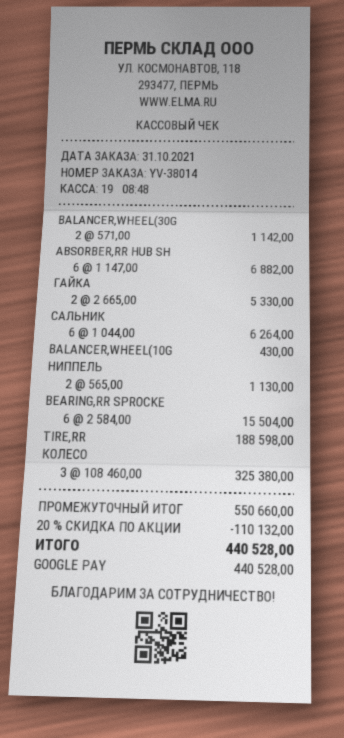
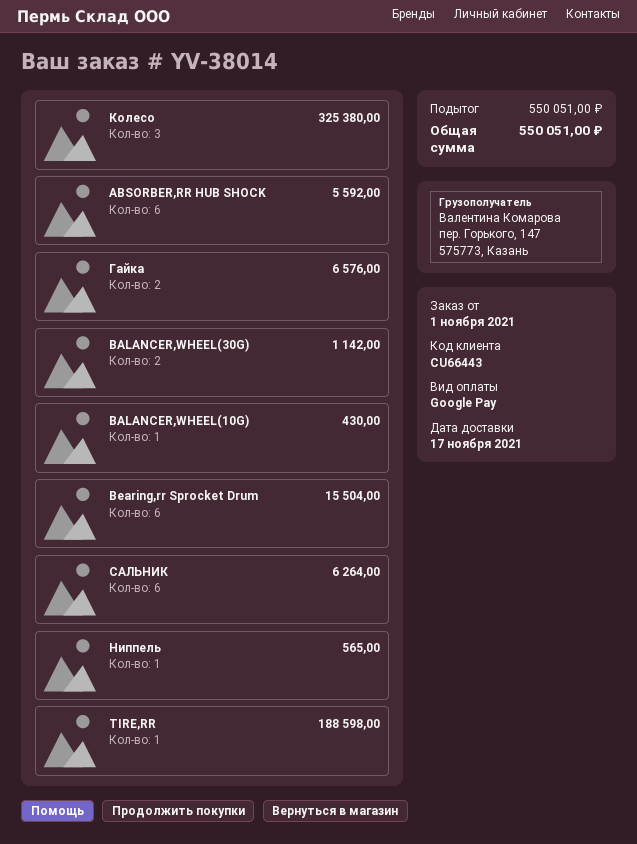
order date: 2021-10-31 -> 2021-11-01
ABSORBER,RR HUB SH: 6 for 6882.00 -> 6 for 5592.00
ГАЙКА: 2 for 5330.00 -> 2 for 6576.00
НИППЕЛЬ: 2 for 1130.00 -> 1 for 565.00
subtotal: 550660.00 -> 550051.00
discount: 20% = 110132.00 -> none
total: 440528.00 -> 550051.00

